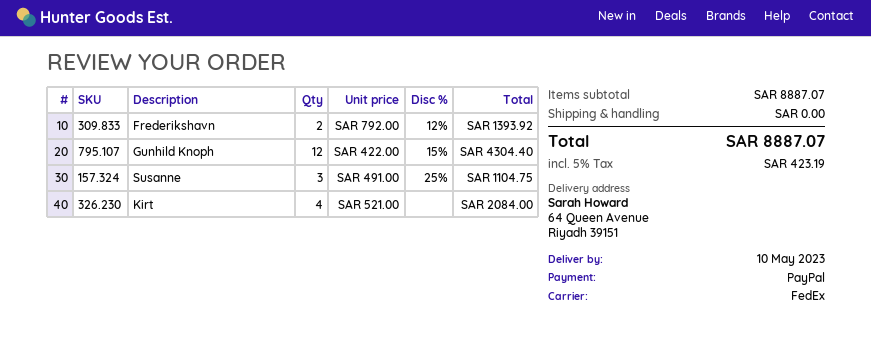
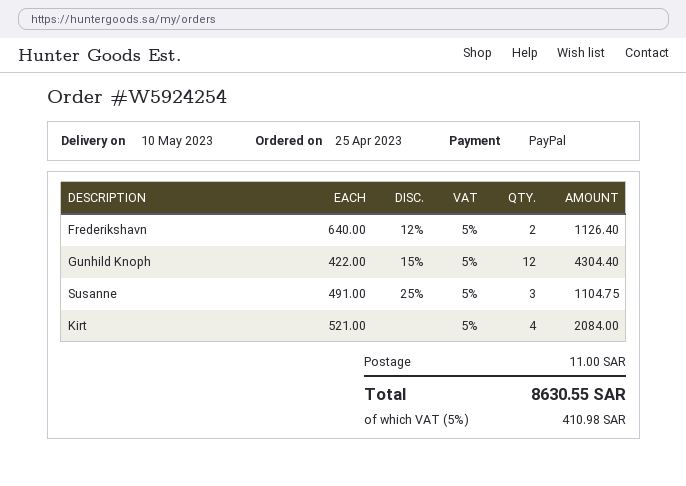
Frederikshavn: 2 x 792.00 - 12% = 1393.92 -> 2 x 640.00 - 12% = 1126.40
shipping: 0.00 -> 11.00
tax: 5% = 423.19 -> 5% = 410.98
total: 8887.07 -> 8630.55

